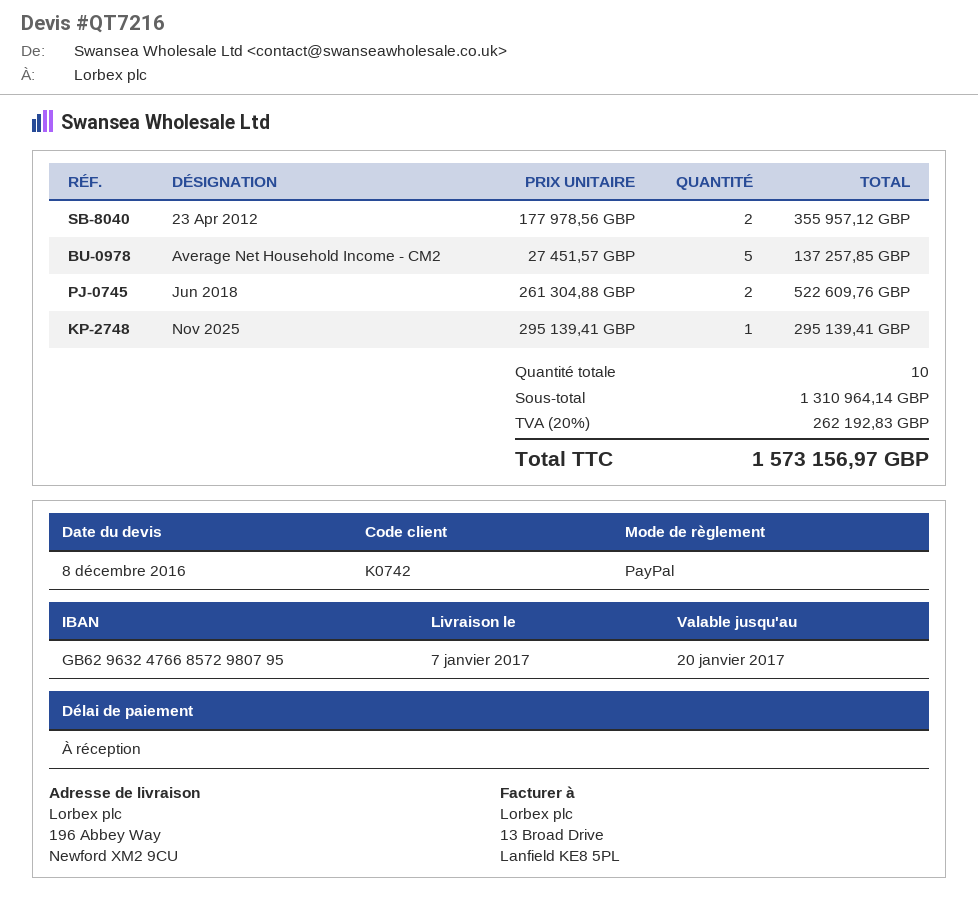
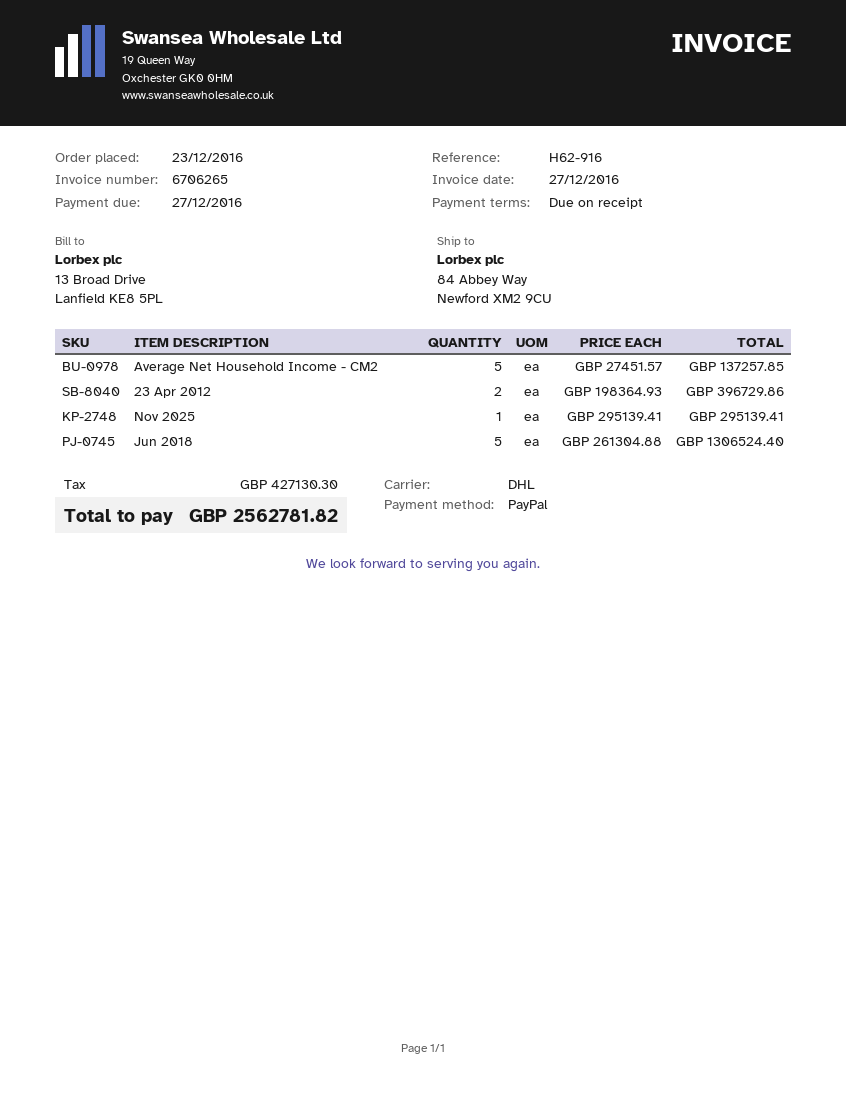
ship to: 196 Abbey Way, Newford XM2 9CU -> 84 Abbey Way, Newford XM2 9CU
23 Apr 2012: 2 x 177978.56 = 355957.12 -> 2 x 198364.93 = 396729.86
Jun 2018: 2 x 261304.88 = 522609.76 -> 5 x 261304.88 = 1306524.40
tax: 262192.83 -> 427130.30
total: 1573156.97 -> 2562781.82

